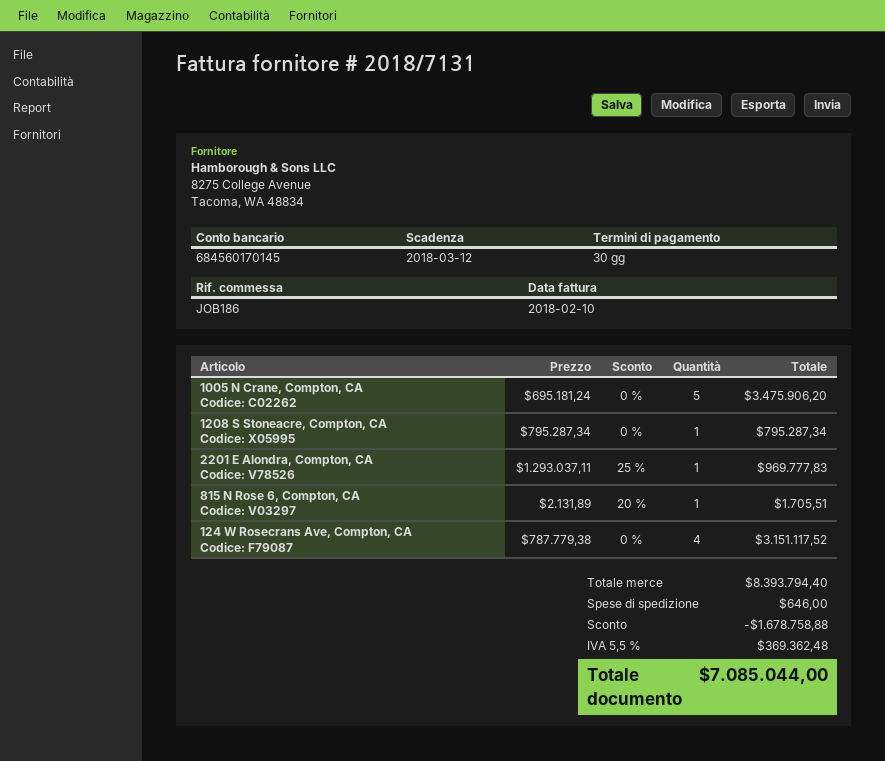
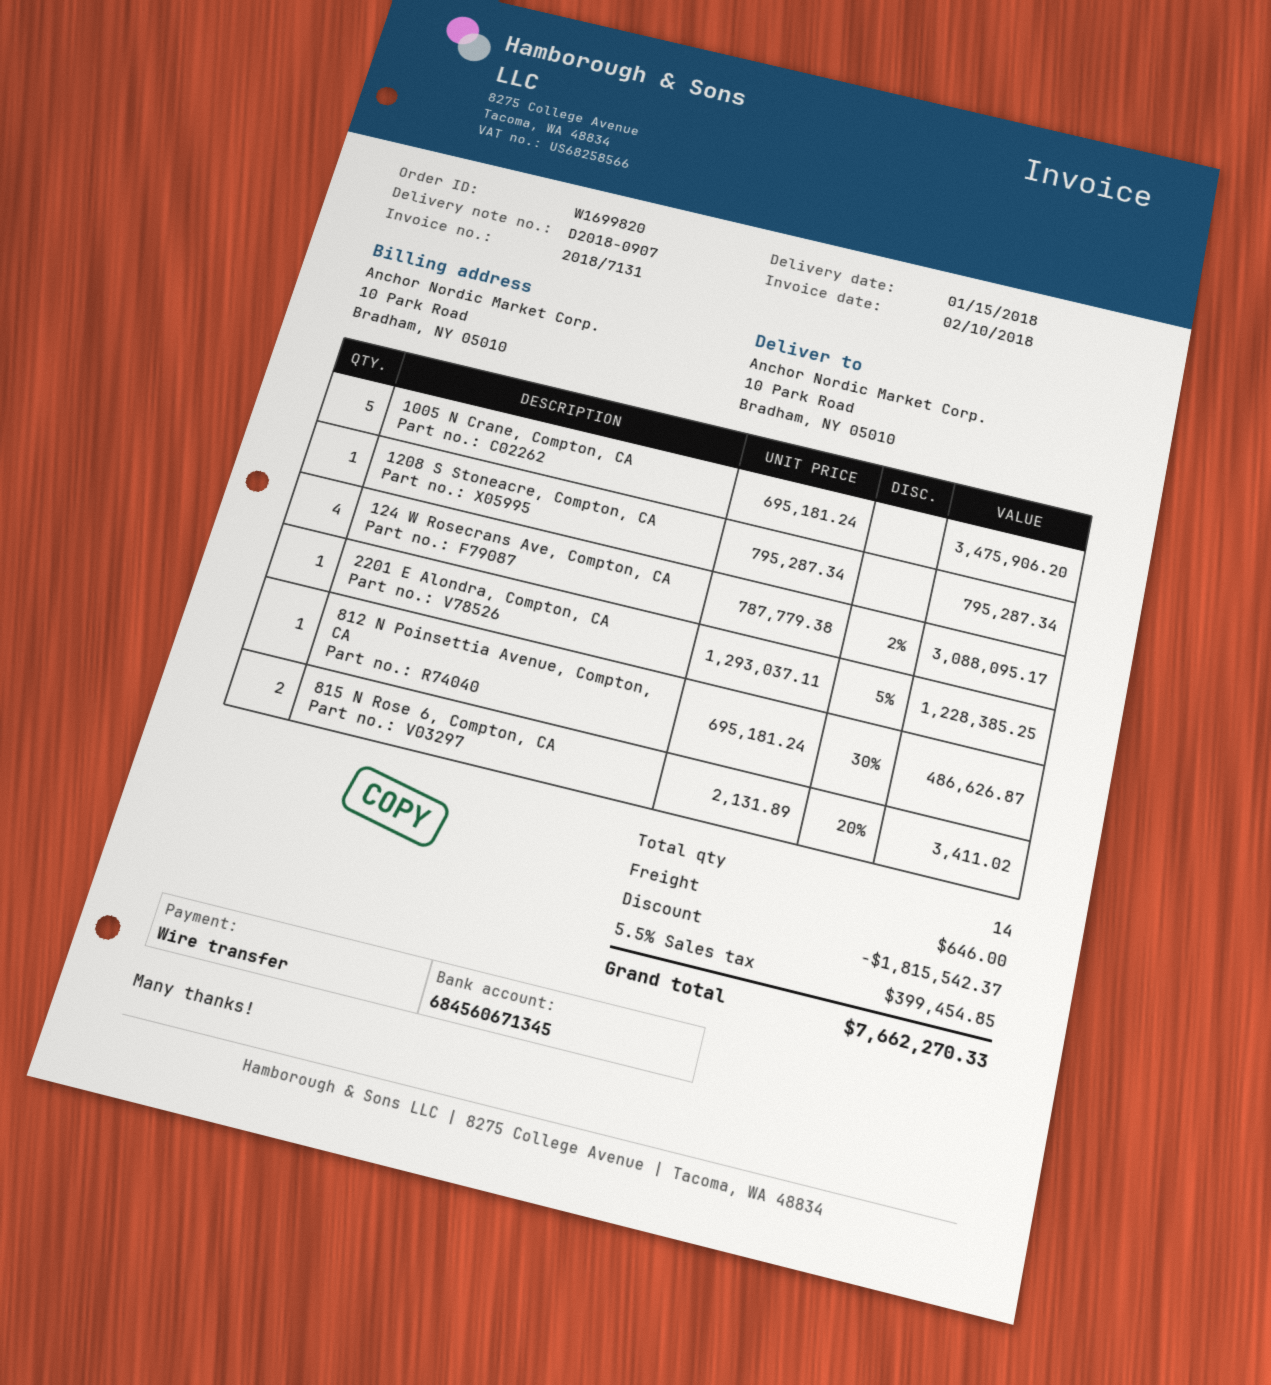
bank account: 684560170145 -> 684560671345
2201 E Alondra, Compton, CA: 1 x 1293037.11 - 25% = 969777.83 -> 1 x 1293037.11 - 5% = 1228385.25
815 N Rose 6, Compton, CA: 1 x 2131.89 - 20% = 1705.51 -> 2 x 2131.89 - 20% = 3411.02
124 W Rosecrans Ave, Compton, CA: 4 x 787779.38 = 3151117.52 -> 4 x 787779.38 - 2% = 3088095.17
812 N Poinsettia Avenue, Compton, CA: none -> 1 x 695181.24 - 30% = 486626.87
discount: 1678758.88 -> 1815542.37
tax: 5.5% = 369362.48 -> 5.5% = 399454.85
total: 7085044.00 -> 7662270.33

